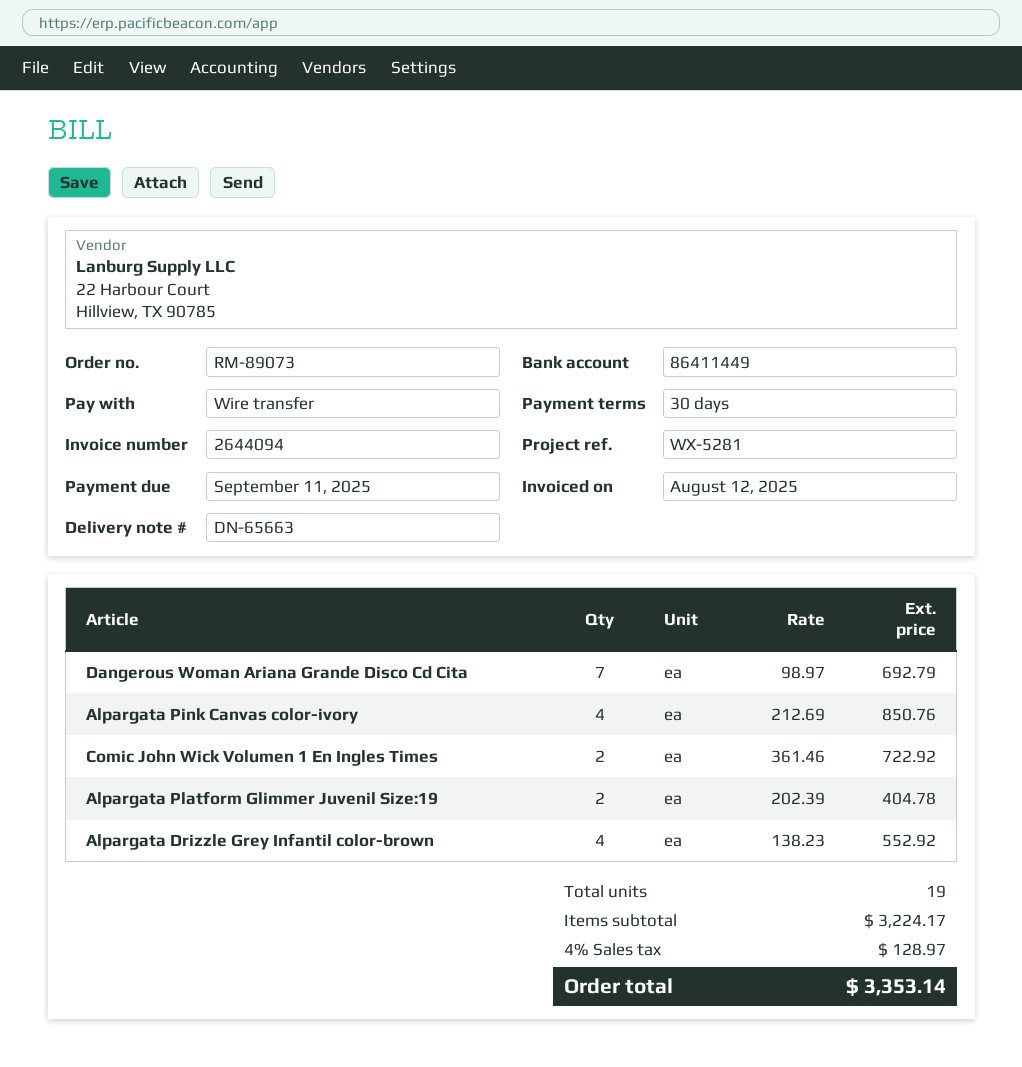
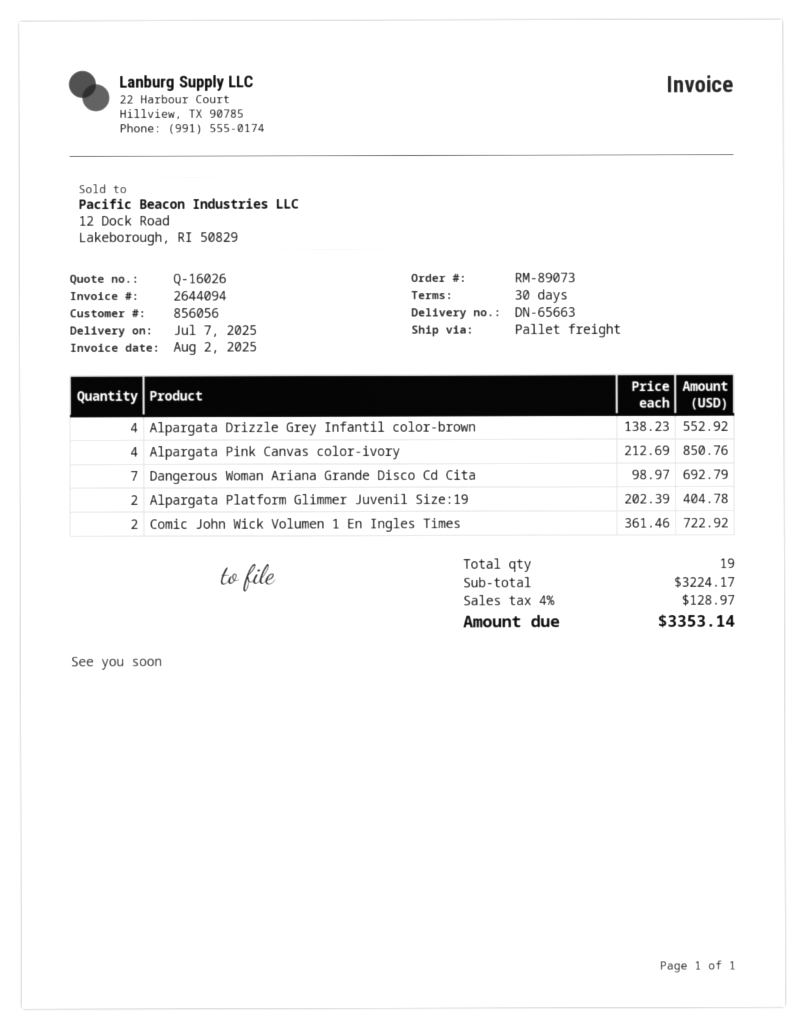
invoice date: 2025-08-12 -> 2025-08-02

